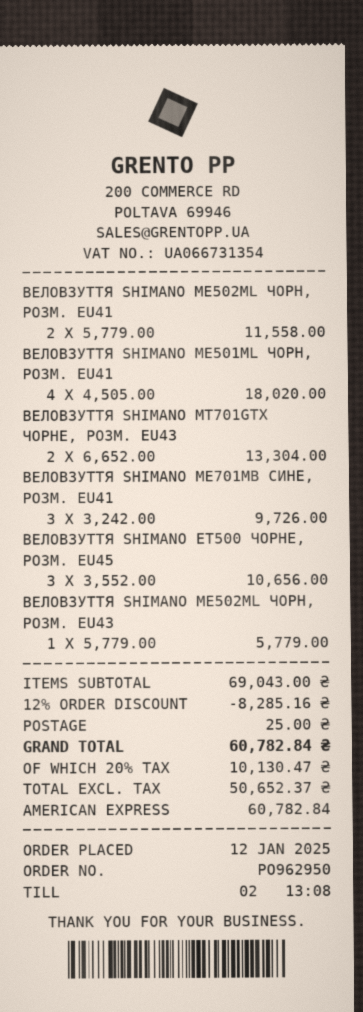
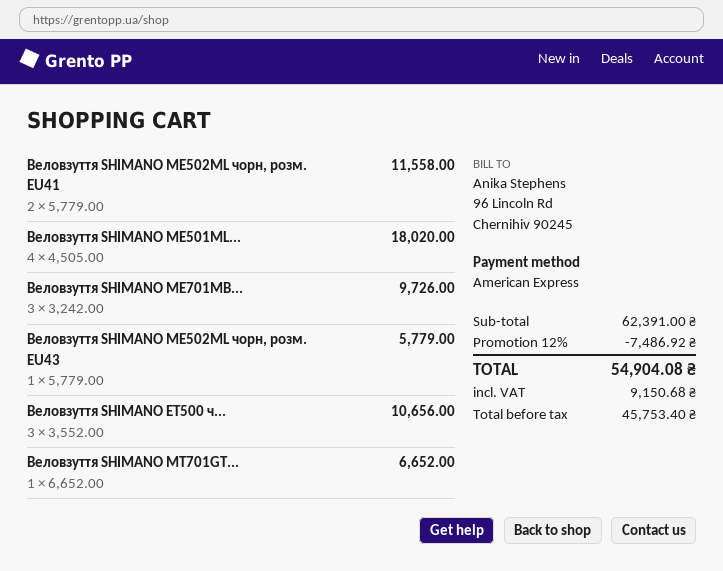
ВЕЛОВЗУТТЯ SHIMANO MT701GTX ЧОРНЕ, РОЗМ. EU43: 2 x 6652.00 = 13304.00 -> 1 x 6652.00 = 6652.00
subtotal: 69043.00 -> 62391.00
discount: 12% = 8285.16 -> 12% = 7486.92
shipping: 25.00 -> none
net: 50652.37 -> 45753.40
tax: 10130.47 -> 9150.68
total: 60782.84 -> 54904.08

